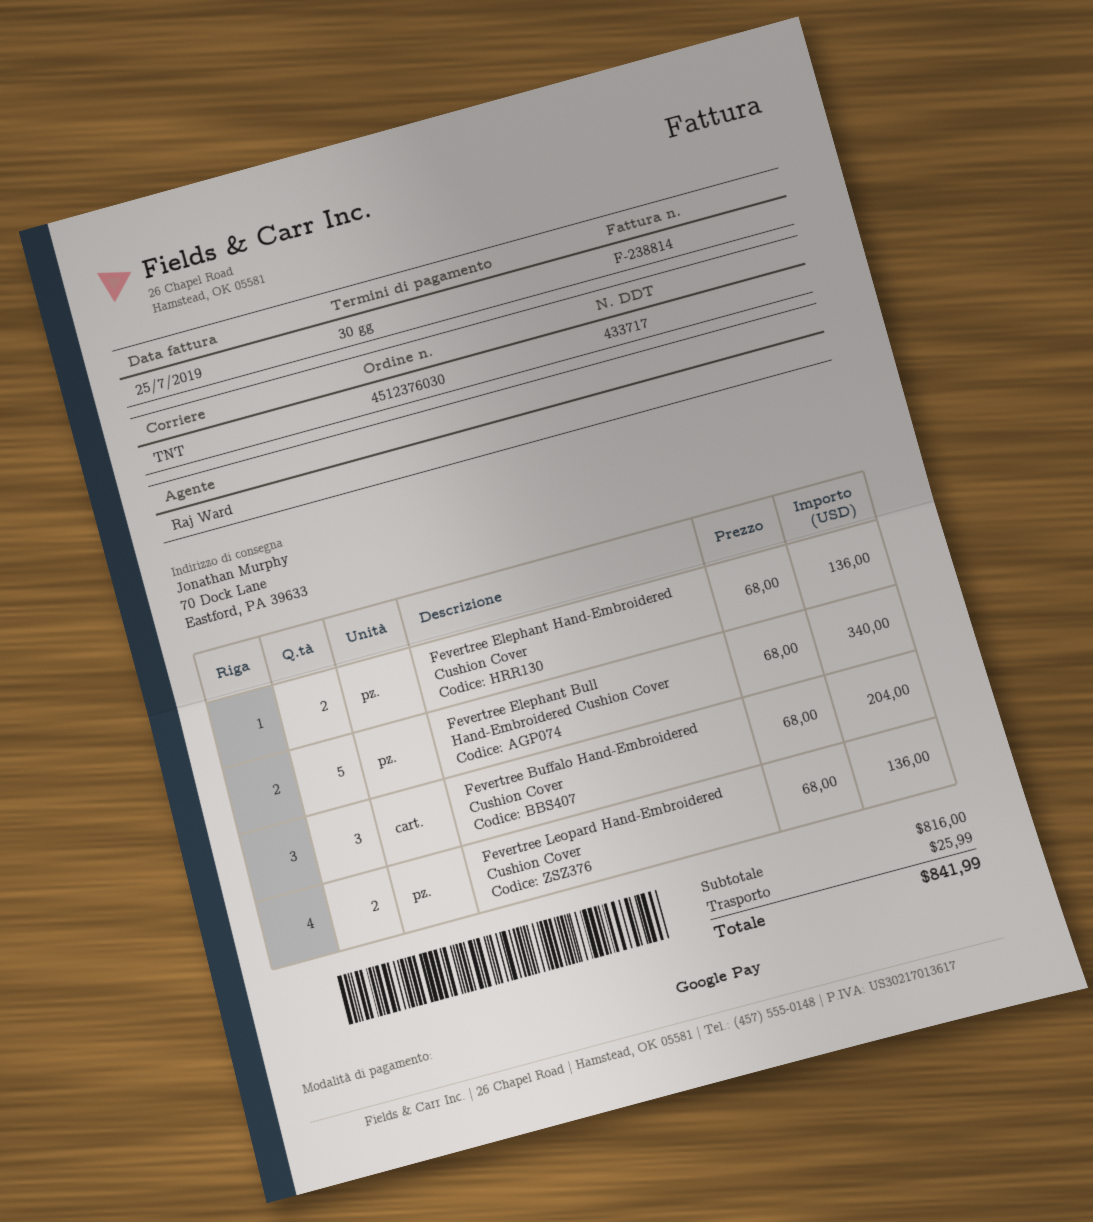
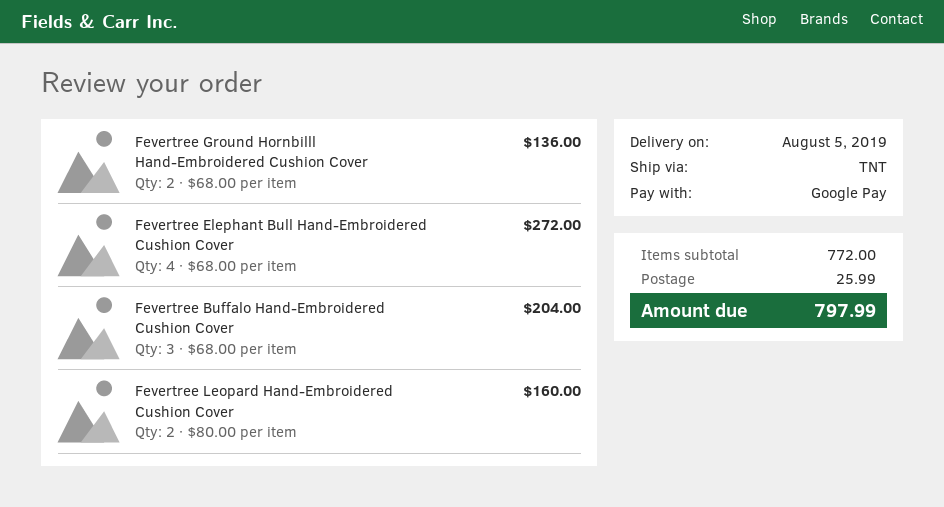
Fevertree Elephant Hand-Embroidered Cushion Cover: 2 x 68.00 = 136.00 -> none
Fevertree Elephant Bull Hand-Embroidered Cushion Cover: 5 x 68.00 = 340.00 -> 4 x 68.00 = 272.00
Fevertree Leopard Hand-Embroidered Cushion Cover: 2 x 68.00 = 136.00 -> 2 x 80.00 = 160.00
Fevertree Ground Hornbilll Hand-Embroidered Cushion Cover: none -> 2 x 68.00 = 136.00
subtotal: 816.00 -> 772.00
total: 841.99 -> 797.99

